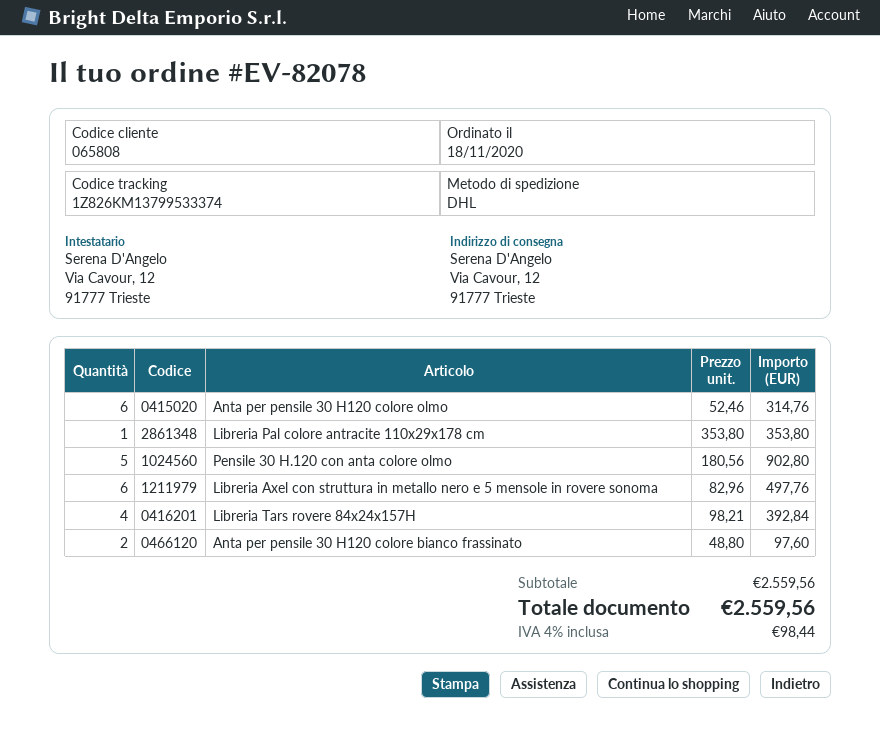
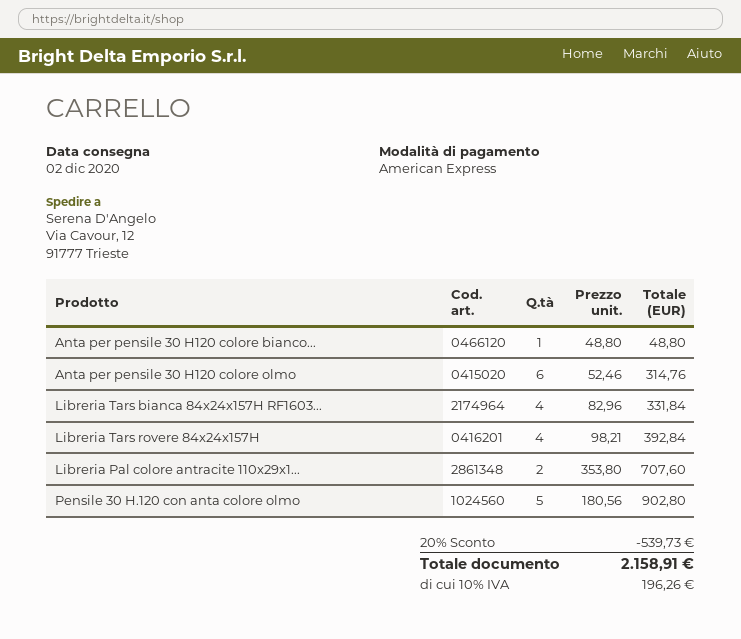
Libreria Pal colore antracite 110x29x178 cm: 1 x 353.80 = 353.80 -> 2 x 353.80 = 707.60
Libreria Axel con struttura in metallo nero e 5 mensole in rovere sonoma: 6 x 82.96 = 497.76 -> none
Anta per pensile 30 H120 colore bianco frassinato: 2 x 48.80 = 97.60 -> 1 x 48.80 = 48.80
Libreria Tars bianca 84x24x157H RF1603...: none -> 4 x 82.96 = 331.84
discount: none -> 20% = 539.73
tax: 4% = 98.44 -> 10% = 196.26
total: 2559.56 -> 2158.91

